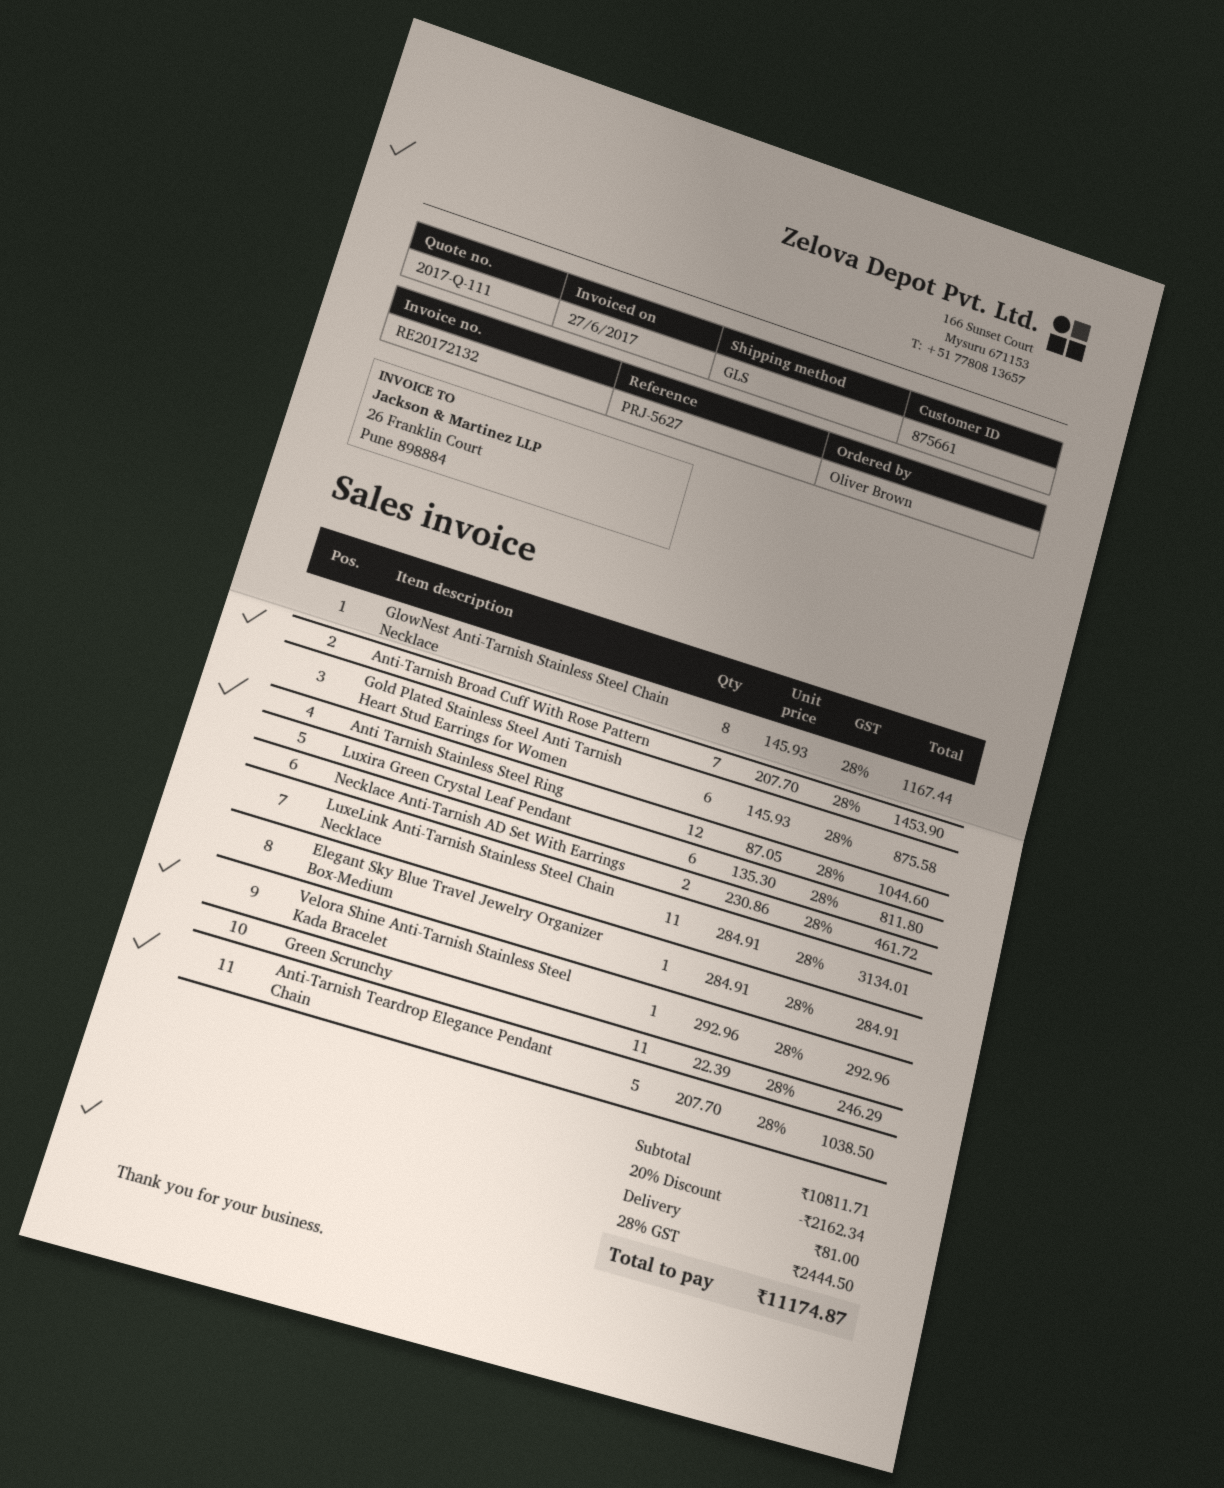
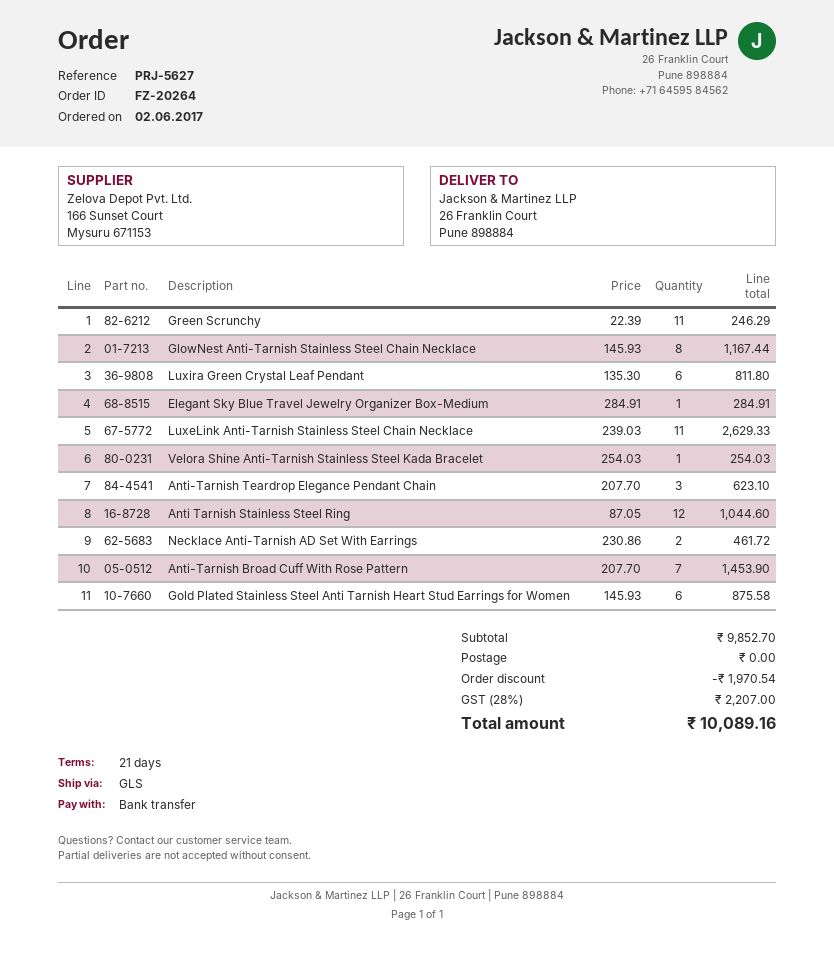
LuxeLink Anti-Tarnish Stainless Steel Chain Necklace: 11 x 284.91 = 3134.01 -> 11 x 239.03 = 2629.33
Velora Shine Anti-Tarnish Stainless Steel Kada Bracelet: 1 x 292.96 = 292.96 -> 1 x 254.03 = 254.03
Anti-Tarnish Teardrop Elegance Pendant Chain: 5 x 207.70 = 1038.50 -> 3 x 207.70 = 623.10
subtotal: 10811.71 -> 9852.70
discount: 2162.34 -> 1970.54
shipping: 81.00 -> 0.00
tax: 28% = 2444.50 -> 28% = 2207.00
total: 11174.87 -> 10089.16

